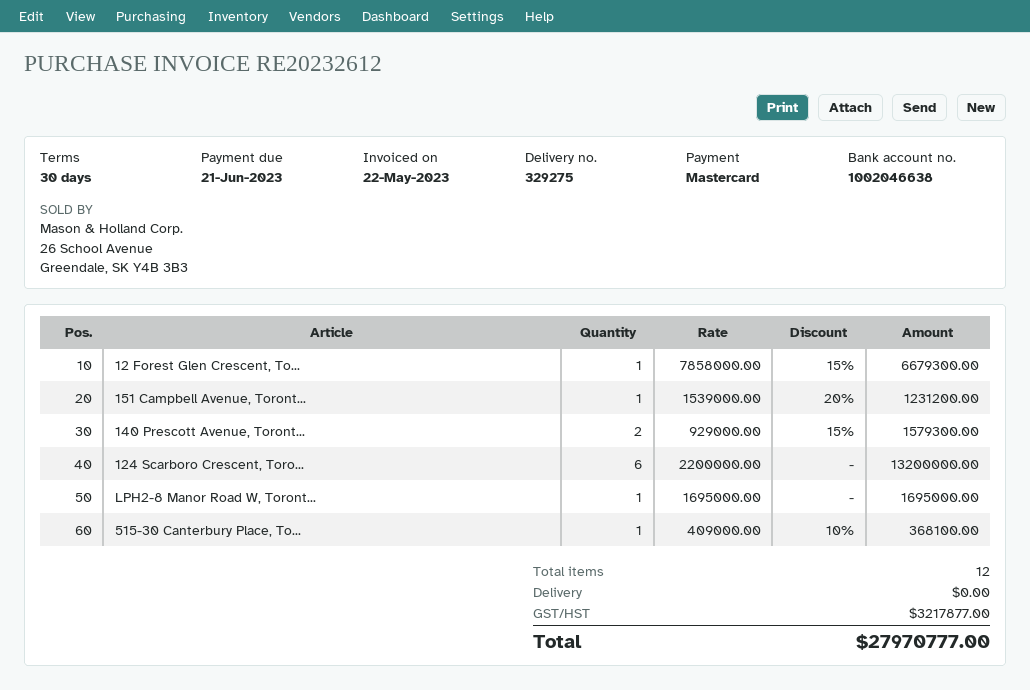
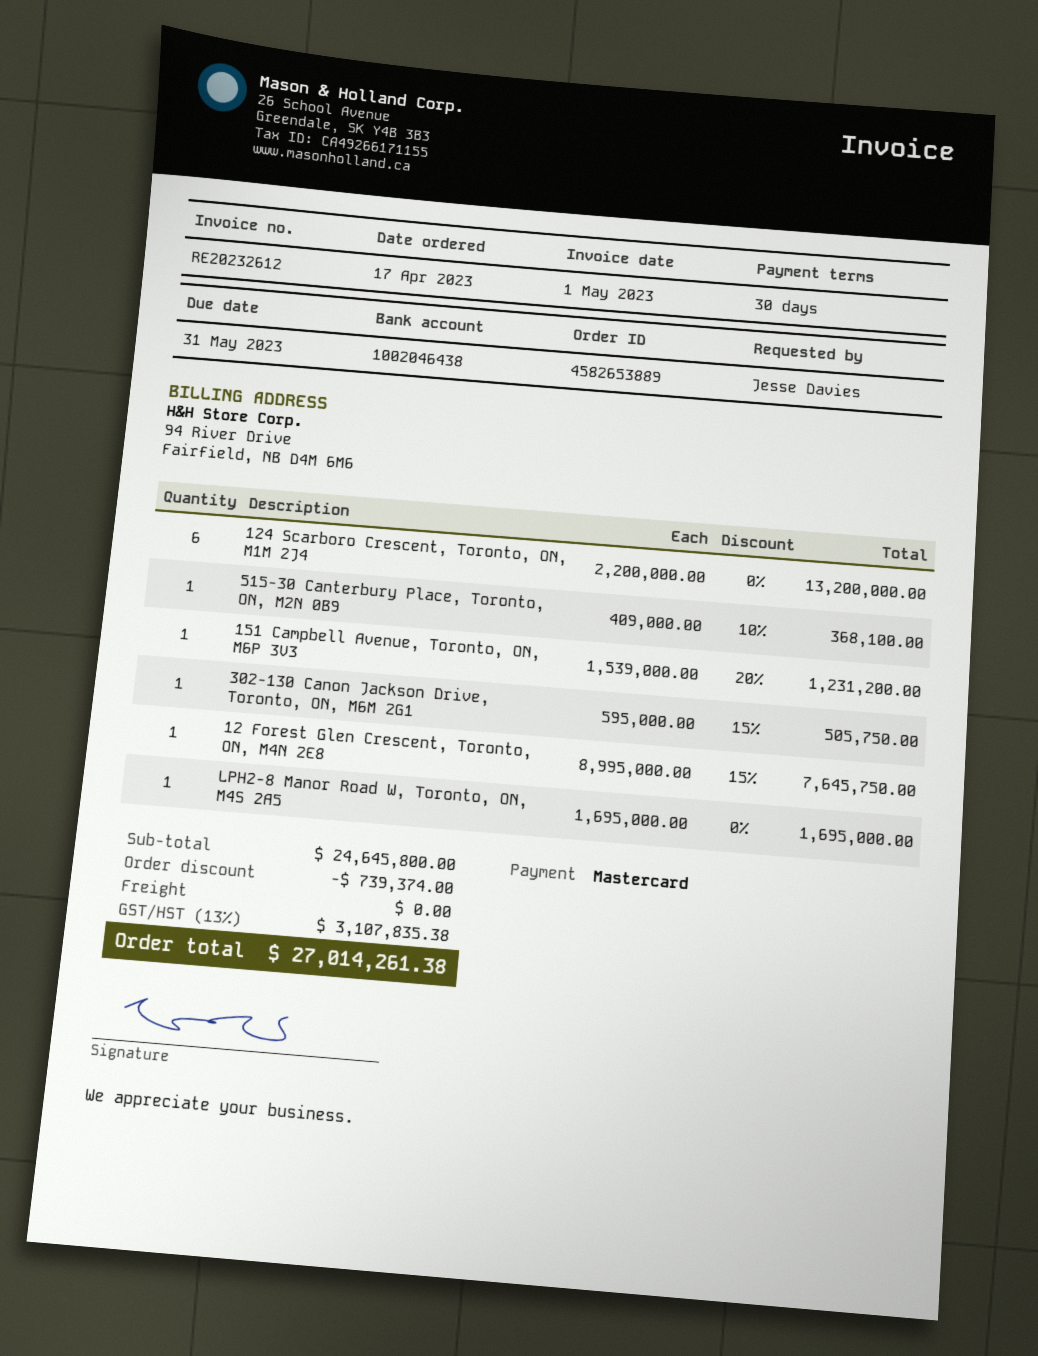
invoice date: 2023-05-22 -> 2023-05-01
due date: 2023-06-21 -> 2023-05-31
bank account: 1002046638 -> 1002046438
12 Forest Glen Crescent, To...: 1 x 7858000.00 - 15% = 6679300.00 -> 1 x 8995000.00 - 15% = 7645750.00
140 Prescott Avenue, Toront...: 2 x 929000.00 - 15% = 1579300.00 -> none
302-130 Canon Jackson Drive, Toronto, ON, M6M 2G1: none -> 1 x 595000.00 - 15% = 505750.00
discount: none -> 739374.00
tax: 3217877.00 -> 3107835.38
total: 27970777.00 -> 27014261.38

